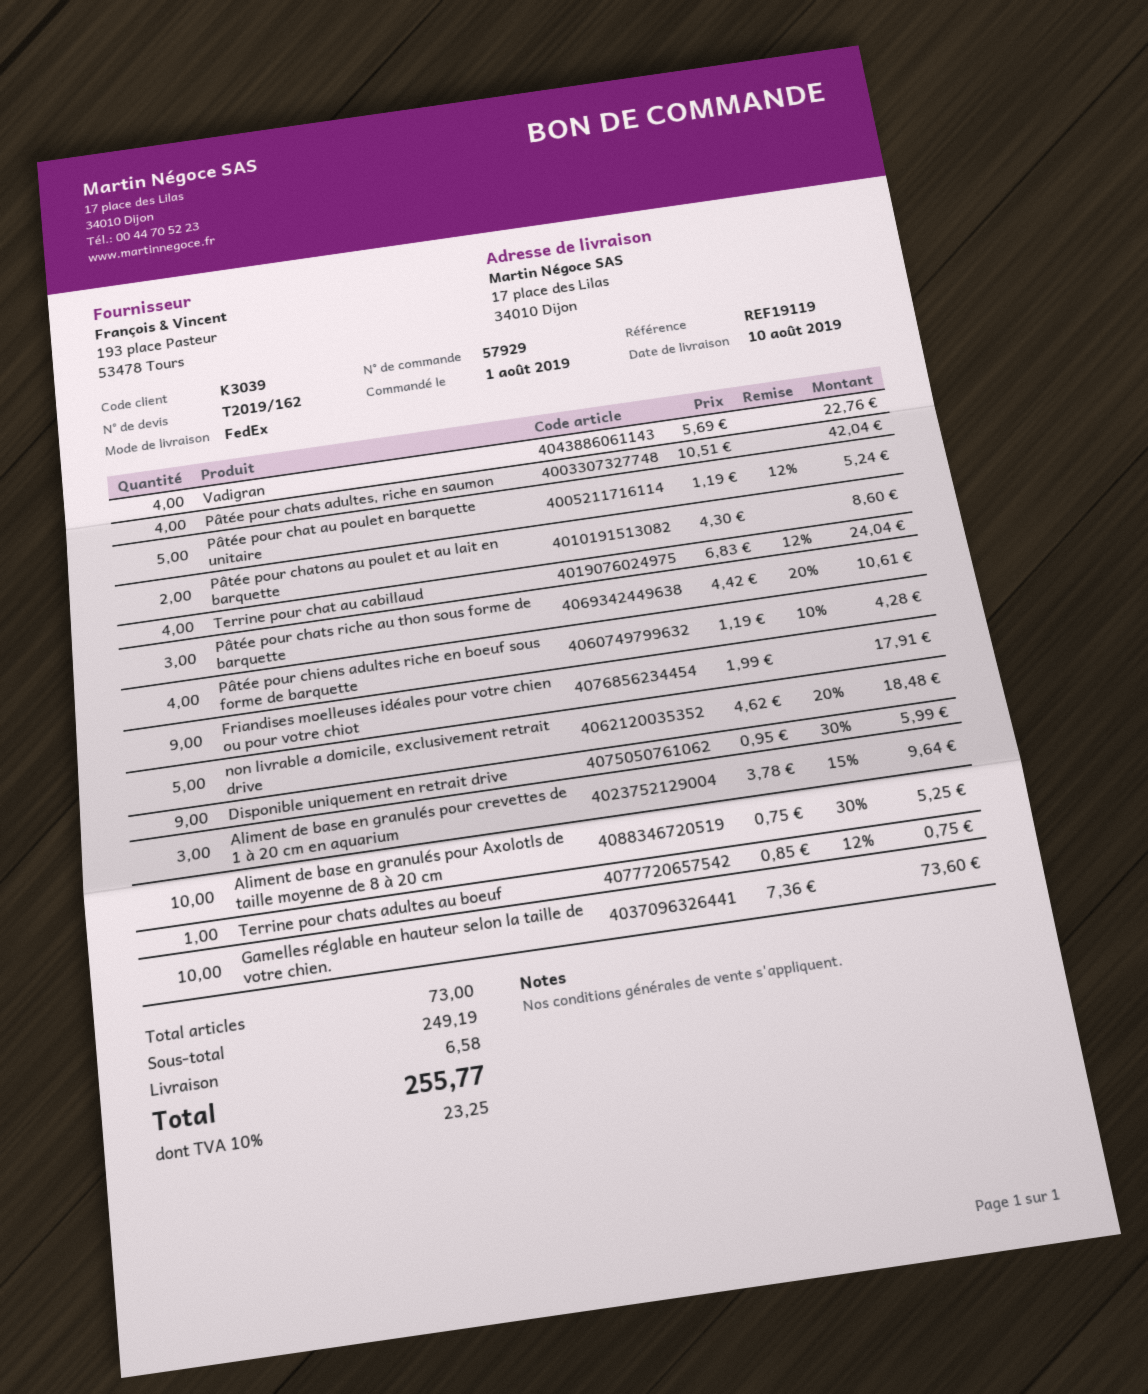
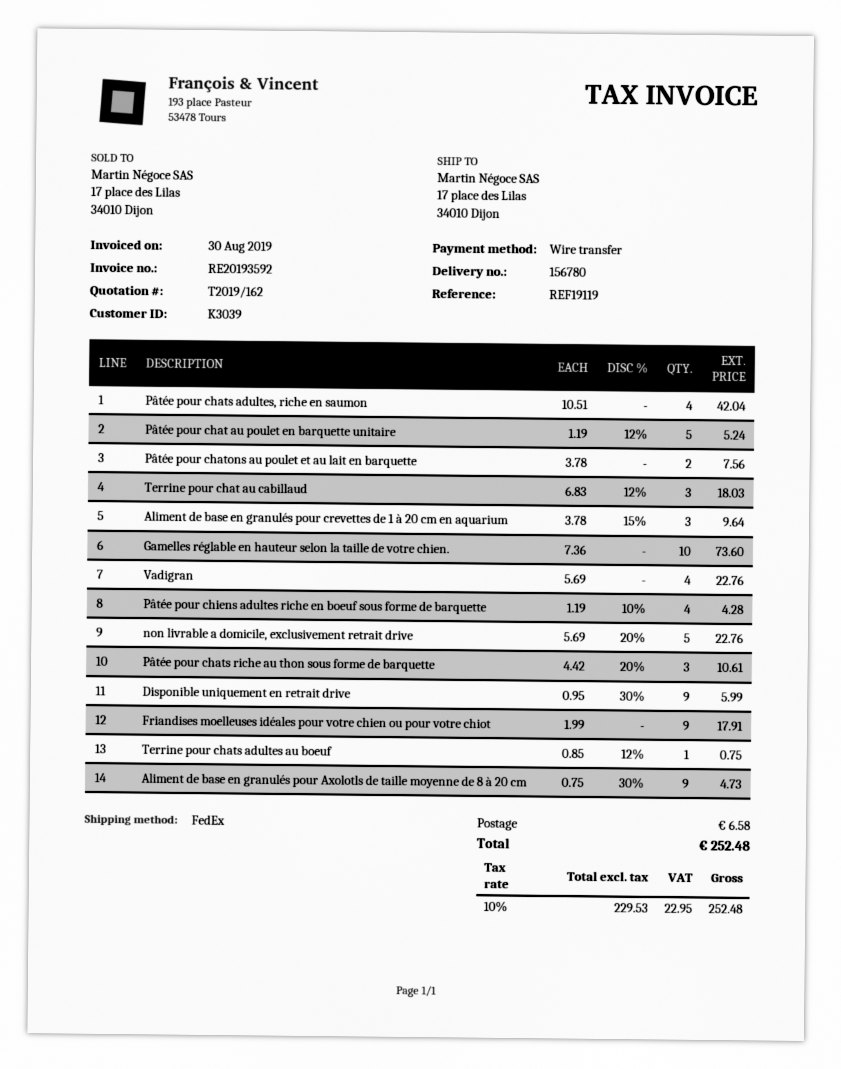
Pâtée pour chatons au poulet et au lait en barquette: 2 x 4.30 = 8.60 -> 2 x 3.78 = 7.56
Terrine pour chat au cabillaud: 4 x 6.83 - 12% = 24.04 -> 3 x 6.83 - 12% = 18.03
non livrable a domicile, exclusivement retrait drive: 5 x 4.62 - 20% = 18.48 -> 5 x 5.69 - 20% = 22.76
Aliment de base en granulés pour Axolotls de taille moyenne de 8 à 20 cm: 10 x 0.75 - 30% = 5.25 -> 9 x 0.75 - 30% = 4.73
tax: 10% = 23.25 -> 10% = 22.95
total: 255.77 -> 252.48

